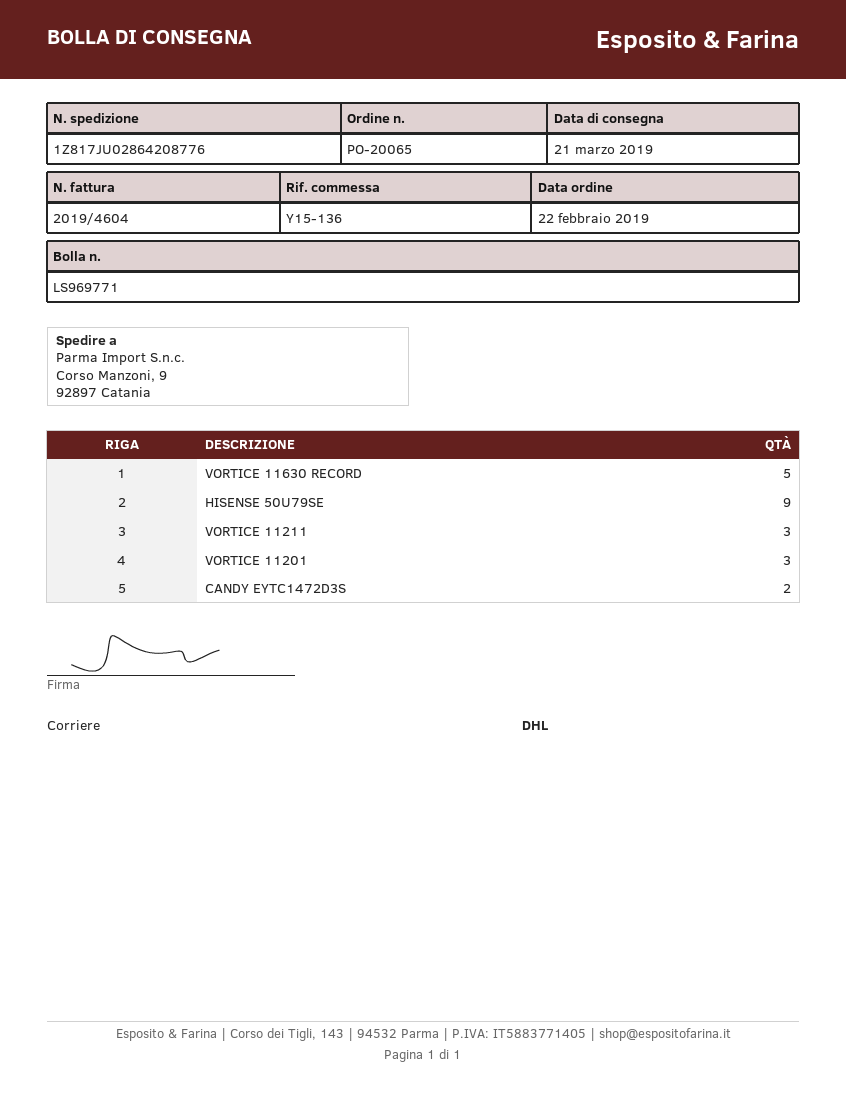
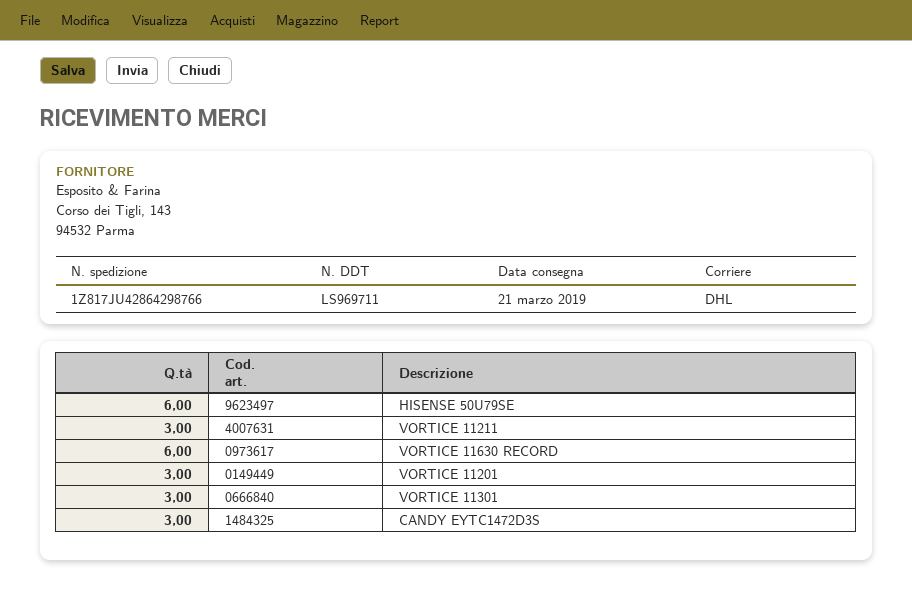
delivery note number: LS969771 -> LS969711
tracking number: 1Z817JU02864208776 -> 1Z817JU42864298766
VORTICE 11630 RECORD: 5 -> 6
HISENSE 50U79SE: 9 -> 6
CANDY EYTC1472D3S: 2 -> 3
VORTICE 11301: none -> 3

